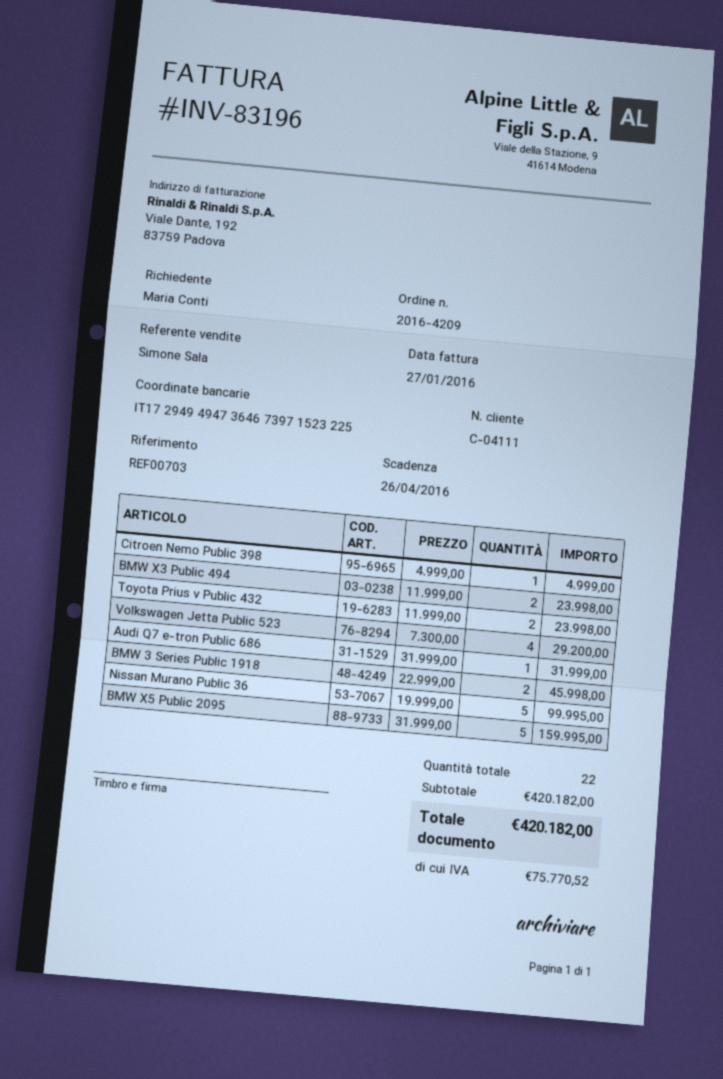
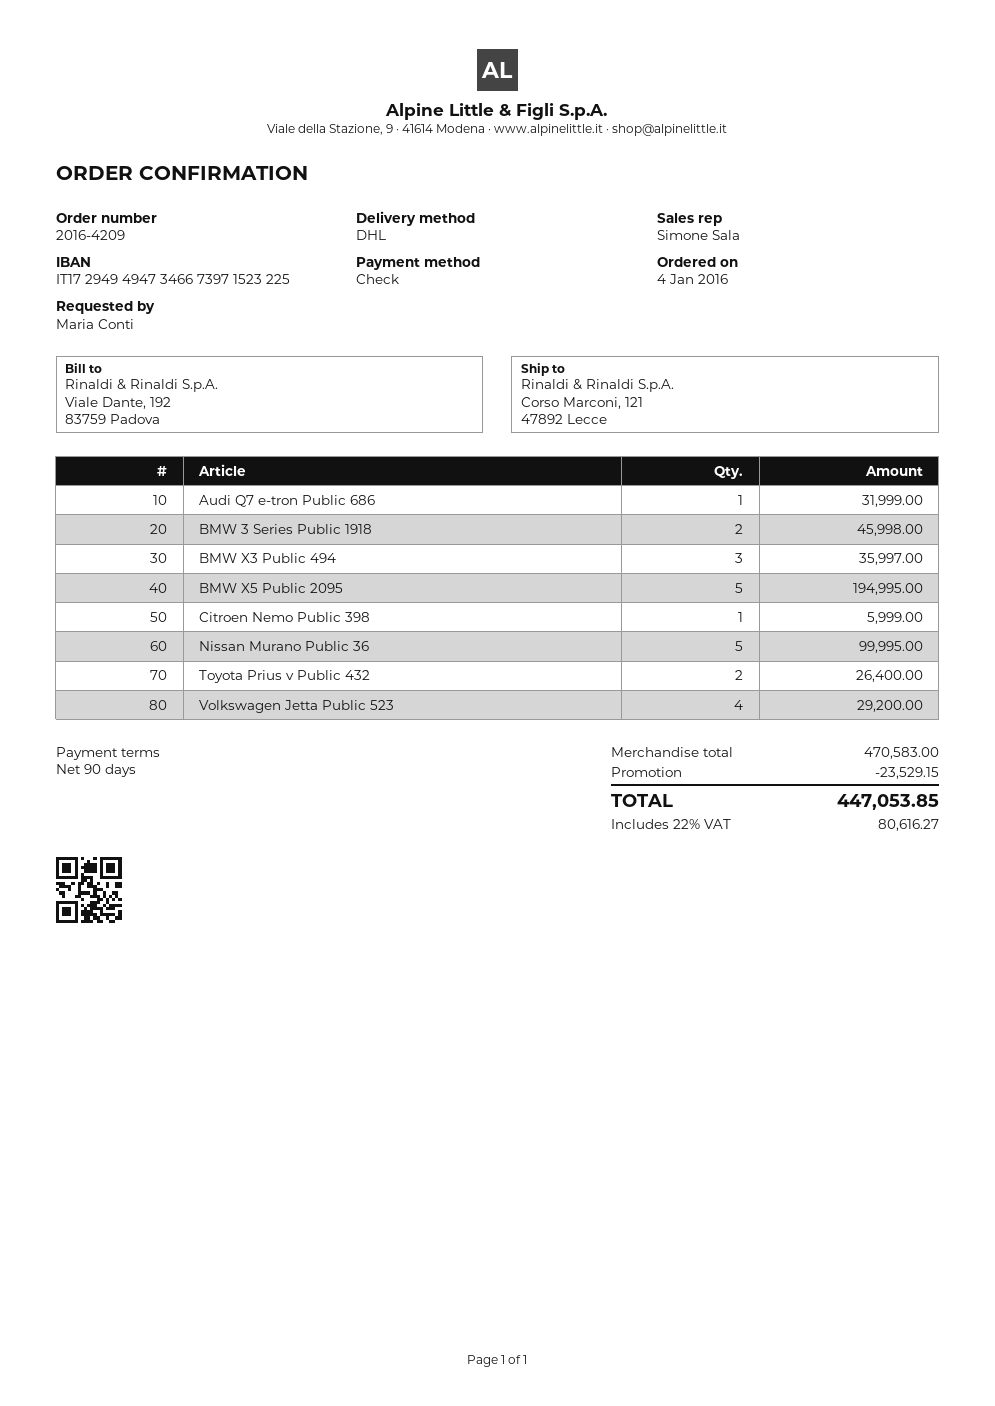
bank account: IT1729494947364673971523225 -> IT1729494947346673971523225
Citroen Nemo Public 398: 1 for 4999.00 -> 1 for 5999.00
BMW X3 Public 494: 2 for 23998.00 -> 3 for 35997.00
Toyota Prius v Public 432: 2 for 23998.00 -> 2 for 26400.00
BMW X5 Public 2095: 5 for 159995.00 -> 5 for 194995.00
subtotal: 420182.00 -> 470583.00
discount: none -> 23529.15
tax: 75770.52 -> 80616.27
total: 420182.00 -> 447053.85

